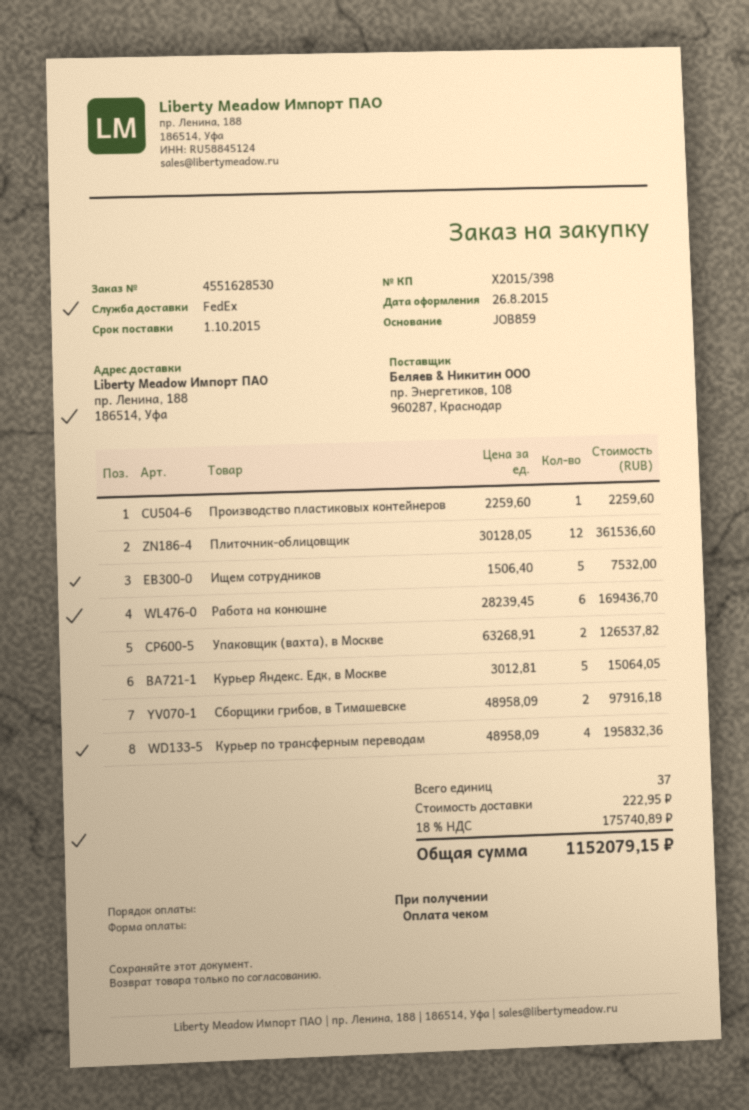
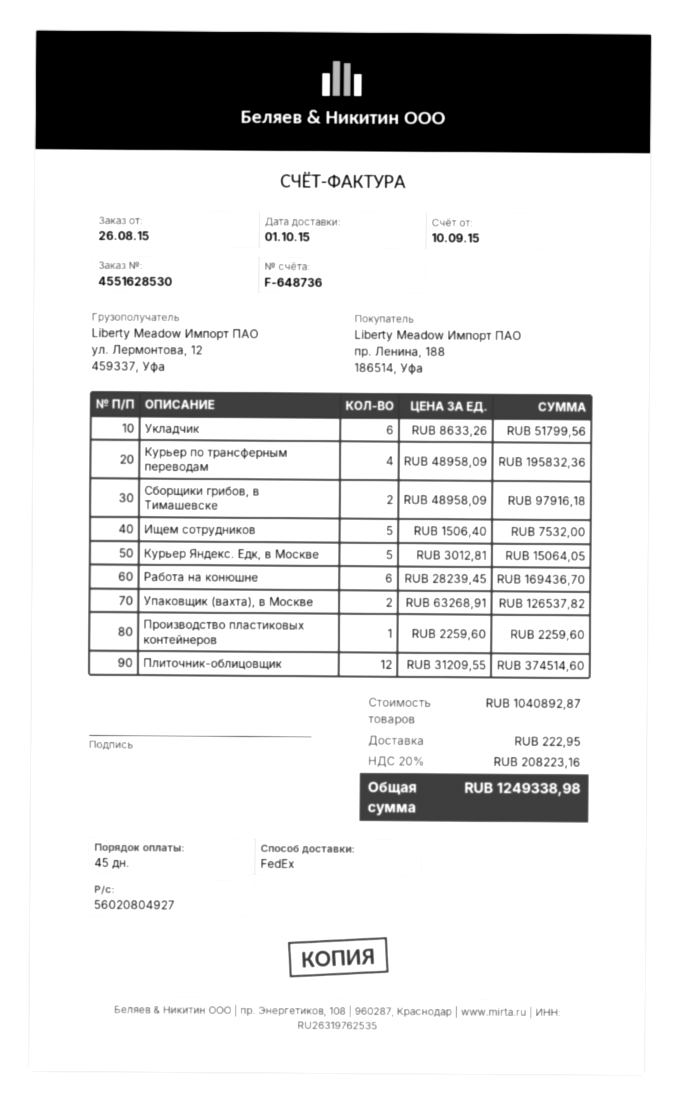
payment terms: on receipt -> 45 days
ship to: пр. Ленина, 188, 186514, Уфа -> ул. Лермонтова, 12, 459337, Уфа
Плиточник-облицовщик: 12 x 30128.05 = 361536.60 -> 12 x 31209.55 = 374514.60
Укладчик: none -> 6 x 8633.26 = 51799.56
tax: 18% = 175740.89 -> 20% = 208223.16
total: 1152079.15 -> 1249338.98

